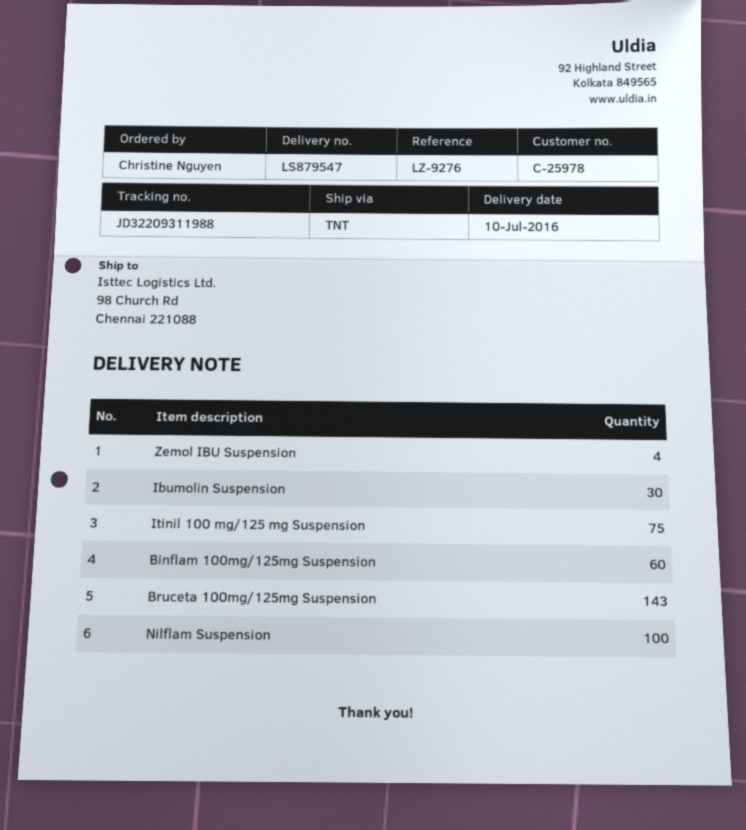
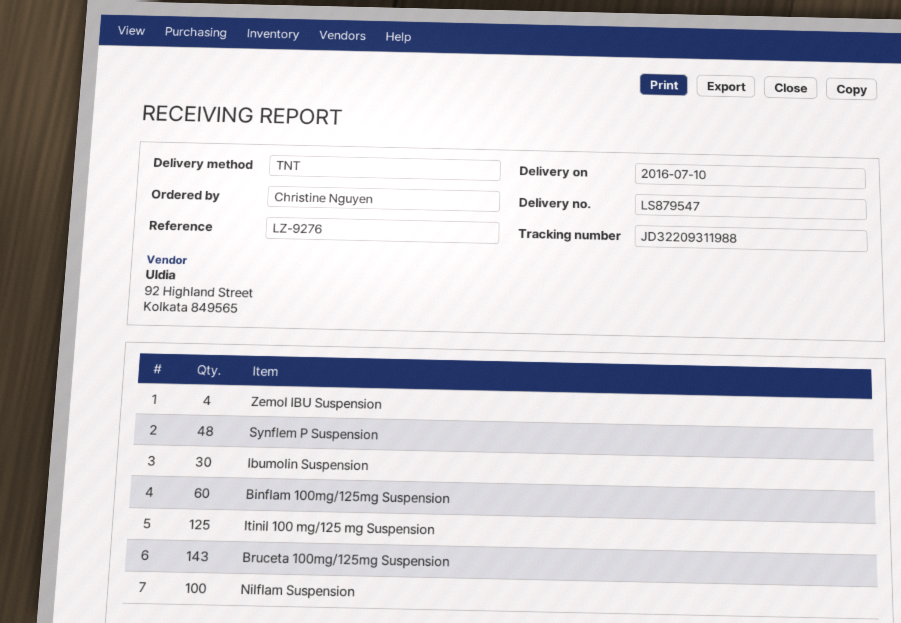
Itinil 100 mg/125 mg Suspension: 75 -> 125
Synflem P Suspension: none -> 48

